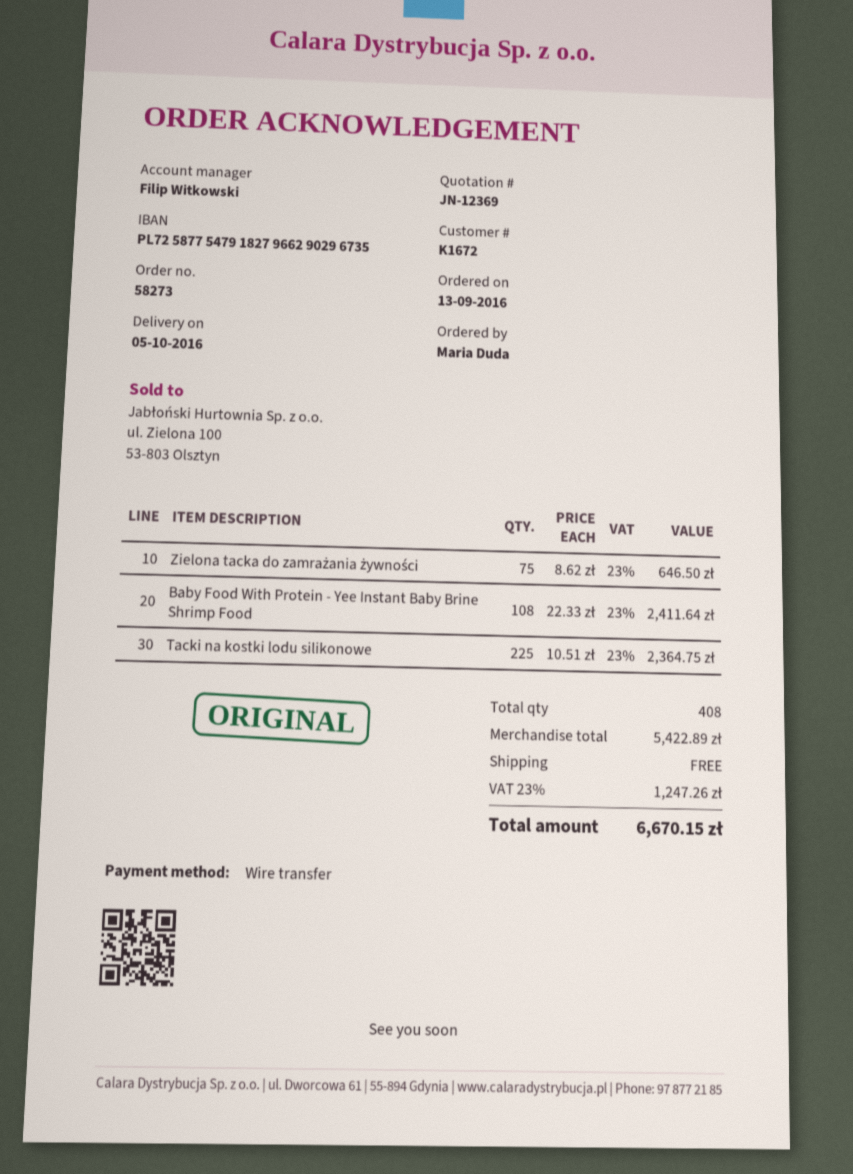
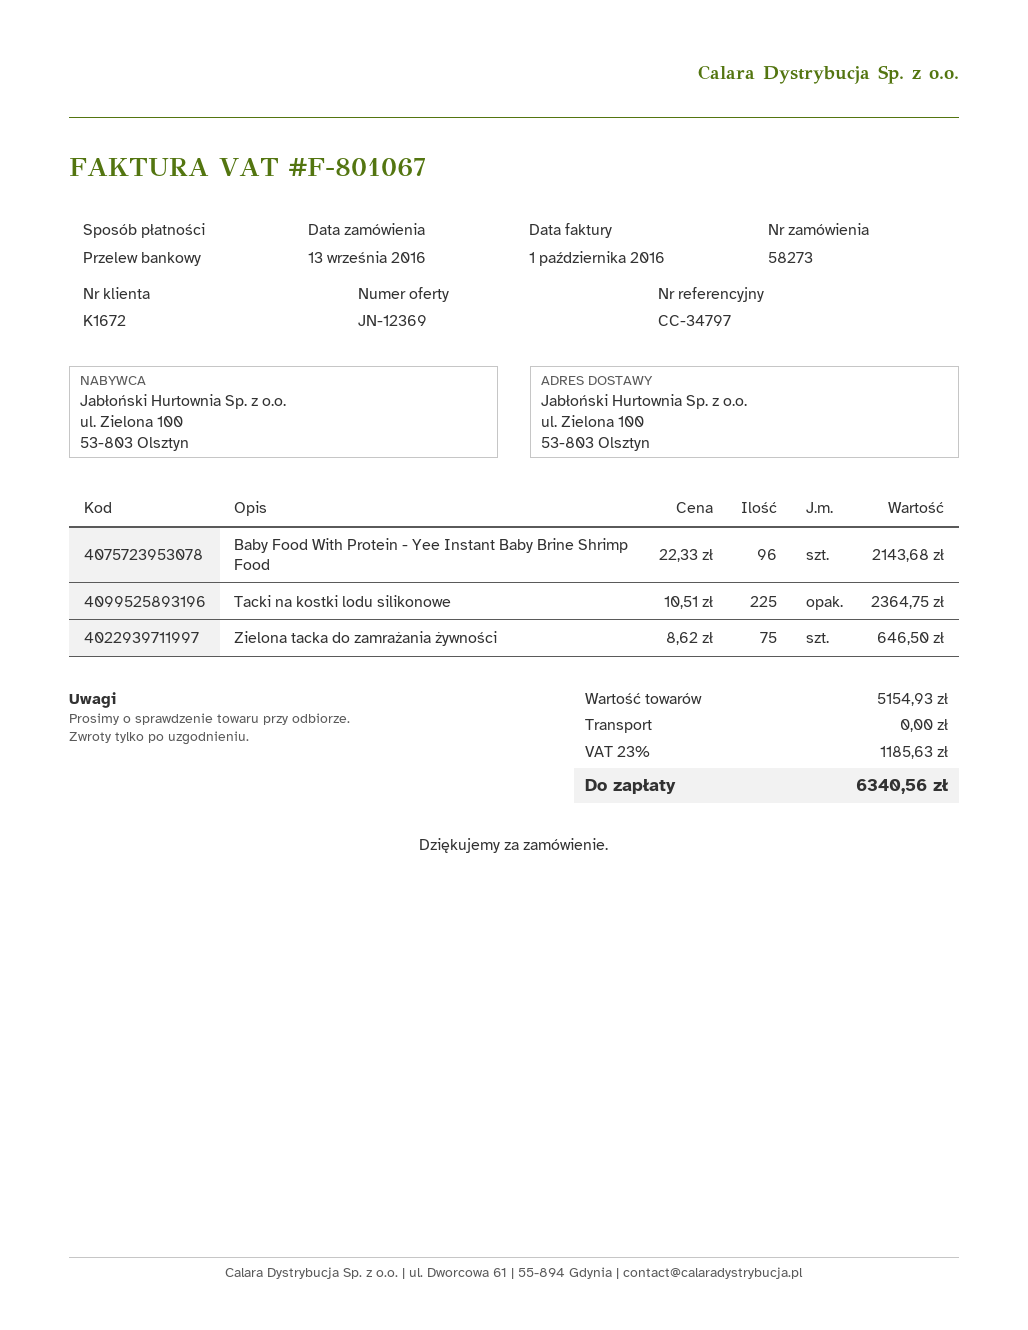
Baby Food With Protein - Yee Instant Baby Brine Shrimp Food: 108 x 22.33 = 2411.64 -> 96 x 22.33 = 2143.68
subtotal: 5422.89 -> 5154.93
tax: 23% = 1247.26 -> 23% = 1185.63
total: 6670.15 -> 6340.56

